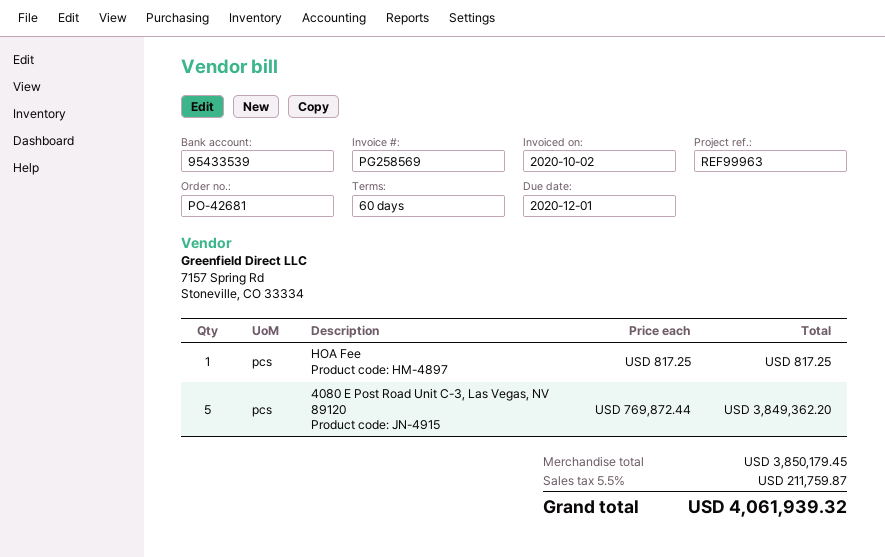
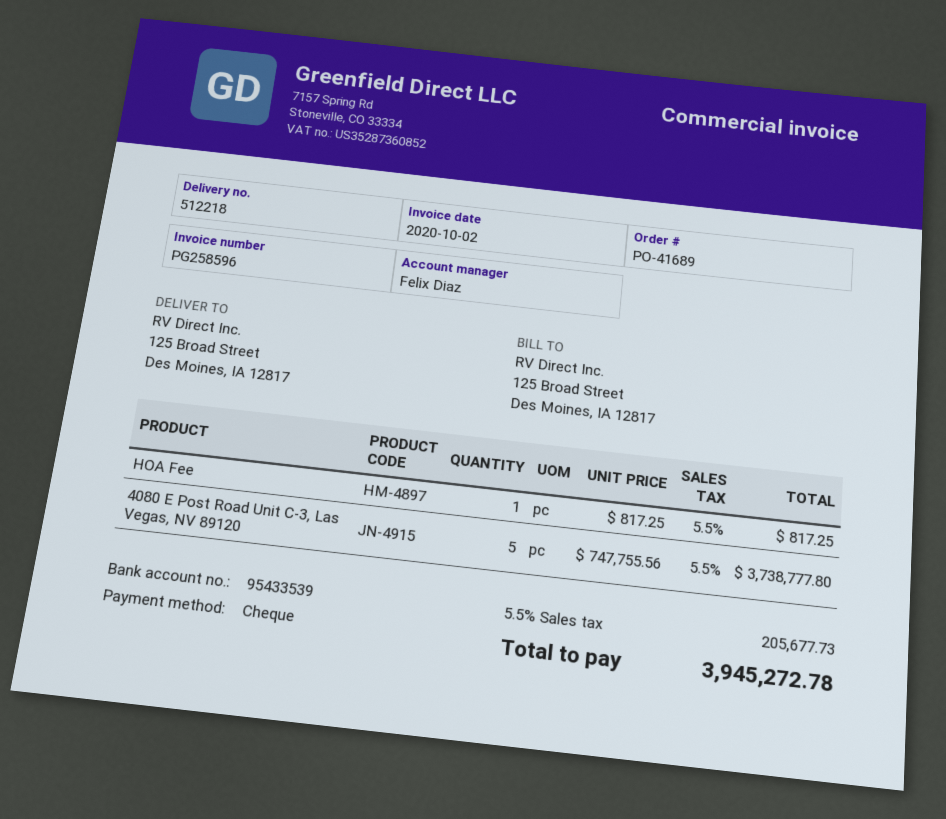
order number: PO-42681 -> PO-41689
invoice number: PG258569 -> PG258596
4080 E Post Road Unit C-3, Las Vegas, NV 89120: 5 x 769872.44 = 3849362.20 -> 5 x 747755.56 = 3738777.80
tax: 5.5% = 211759.87 -> 5.5% = 205677.73
total: 4061939.32 -> 3945272.78

